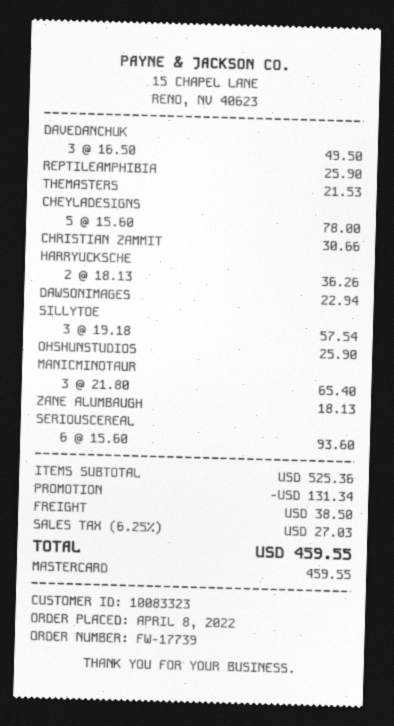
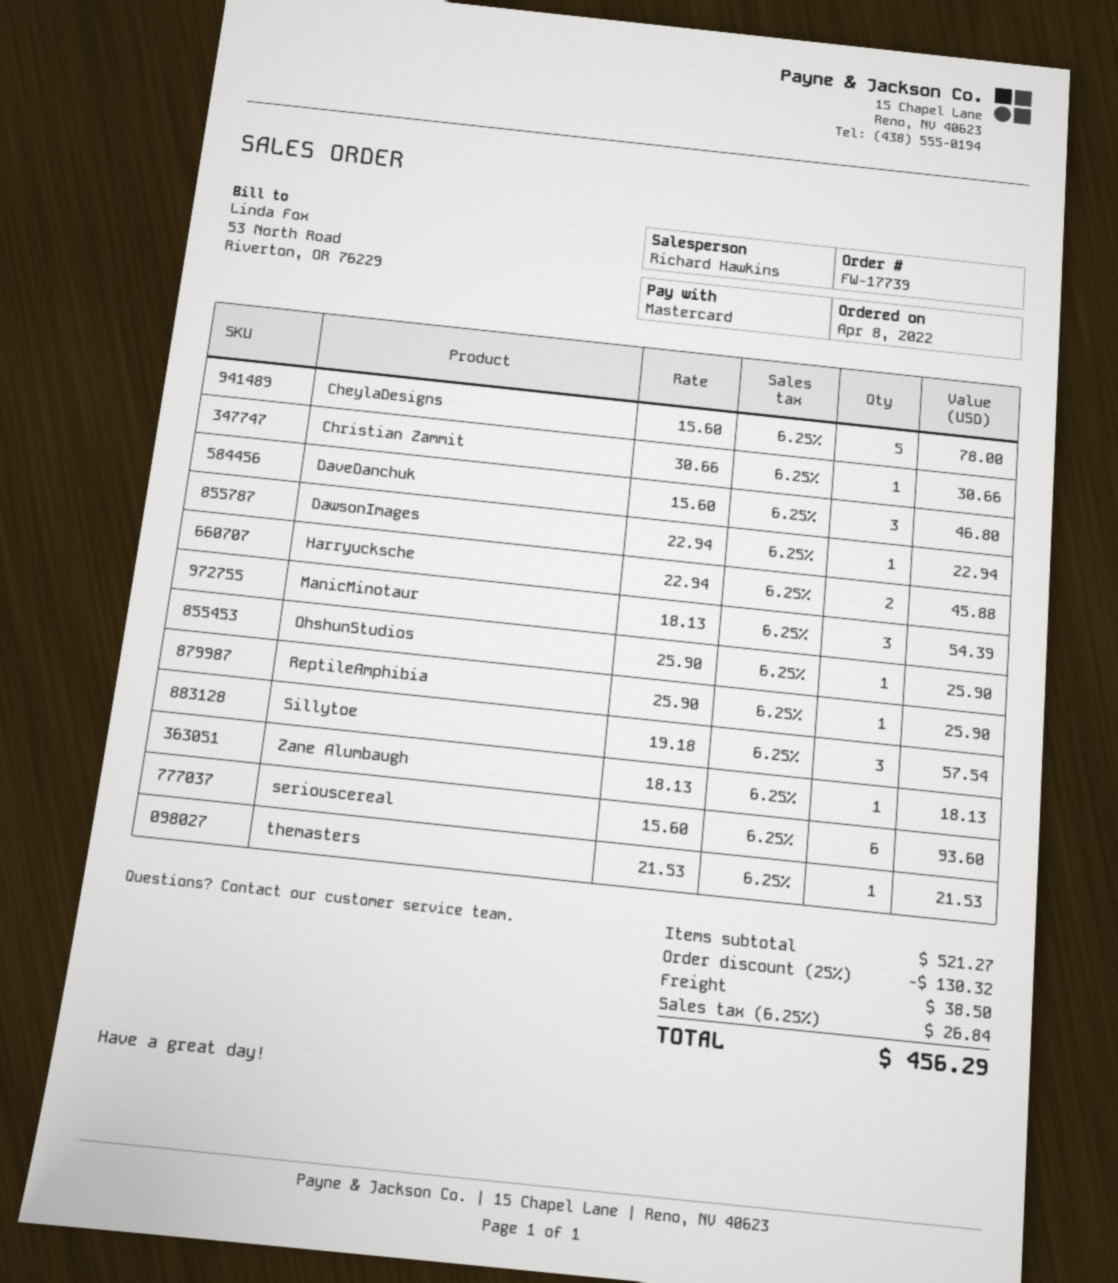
DAVEDANCHUK: 3 x 16.50 = 49.50 -> 3 x 15.60 = 46.80
HARRYUCKSCHE: 2 x 18.13 = 36.26 -> 2 x 22.94 = 45.88
MANICMINOTAUR: 3 x 21.80 = 65.40 -> 3 x 18.13 = 54.39
subtotal: 525.36 -> 521.27
discount: 131.34 -> 130.32
tax: 6.25% = 27.03 -> 6.25% = 26.84
total: 459.55 -> 456.29

